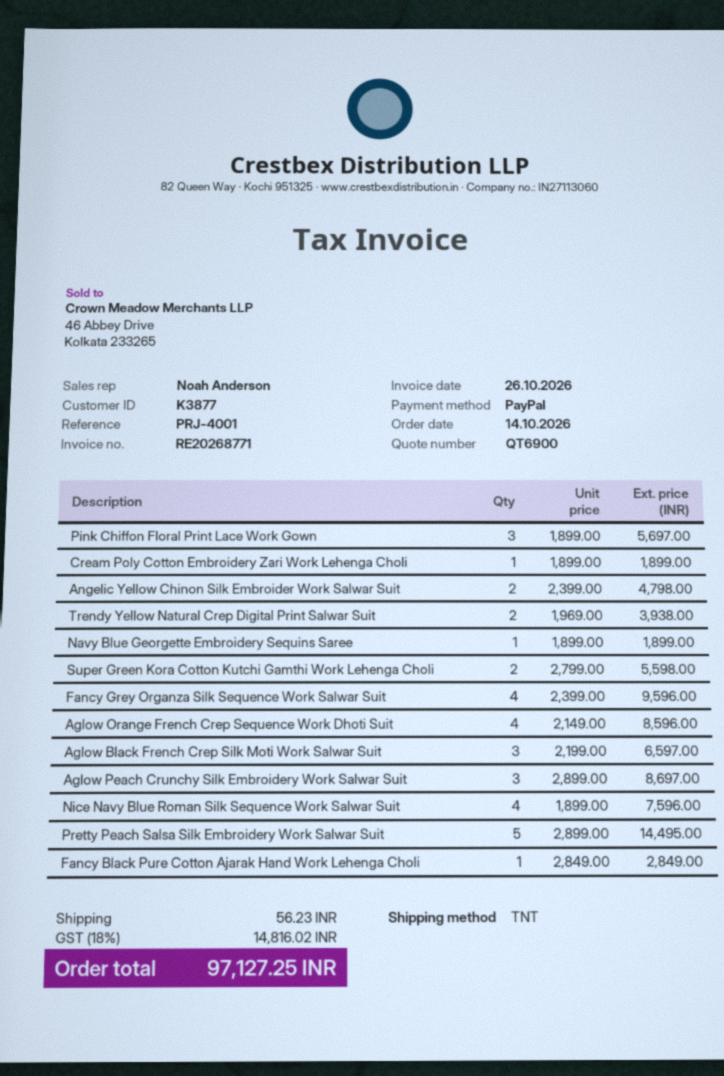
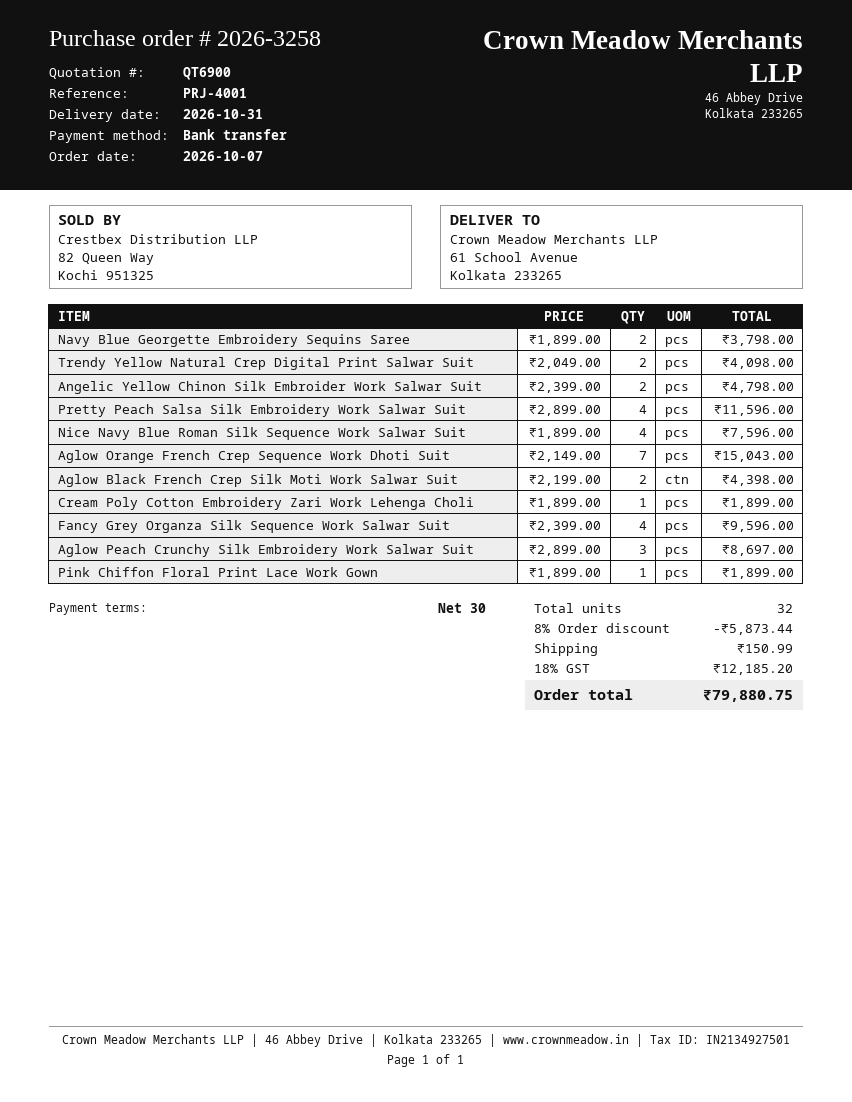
order date: 2026-10-14 -> 2026-10-07
payment method: PayPal -> bank transfer
Pink Chiffon Floral Print Lace Work Gown: 3 x 1899.00 = 5697.00 -> 1 x 1899.00 = 1899.00
Trendy Yellow Natural Crep Digital Print Salwar Suit: 2 x 1969.00 = 3938.00 -> 2 x 2049.00 = 4098.00
Navy Blue Georgette Embroidery Sequins Saree: 1 x 1899.00 = 1899.00 -> 2 x 1899.00 = 3798.00
Super Green Kora Cotton Kutchi Gamthi Work Lehenga Choli: 2 x 2799.00 = 5598.00 -> none
Aglow Orange French Crep Sequence Work Dhoti Suit: 4 x 2149.00 = 8596.00 -> 7 x 2149.00 = 15043.00
Aglow Black French Crep Silk Moti Work Salwar Suit: 3 x 2199.00 = 6597.00 -> 2 x 2199.00 = 4398.00
Pretty Peach Salsa Silk Embroidery Work Salwar Suit: 5 x 2899.00 = 14495.00 -> 4 x 2899.00 = 11596.00
Fancy Black Pure Cotton Ajarak Hand Work Lehenga Choli: 1 x 2849.00 = 2849.00 -> none
discount: none -> 8% = 5873.44
shipping: 56.23 -> 150.99
tax: 18% = 14816.02 -> 18% = 12185.20
total: 97127.25 -> 79880.75

